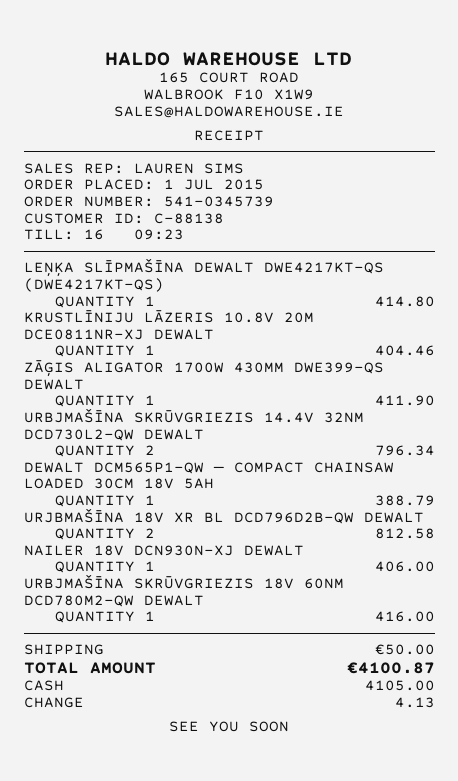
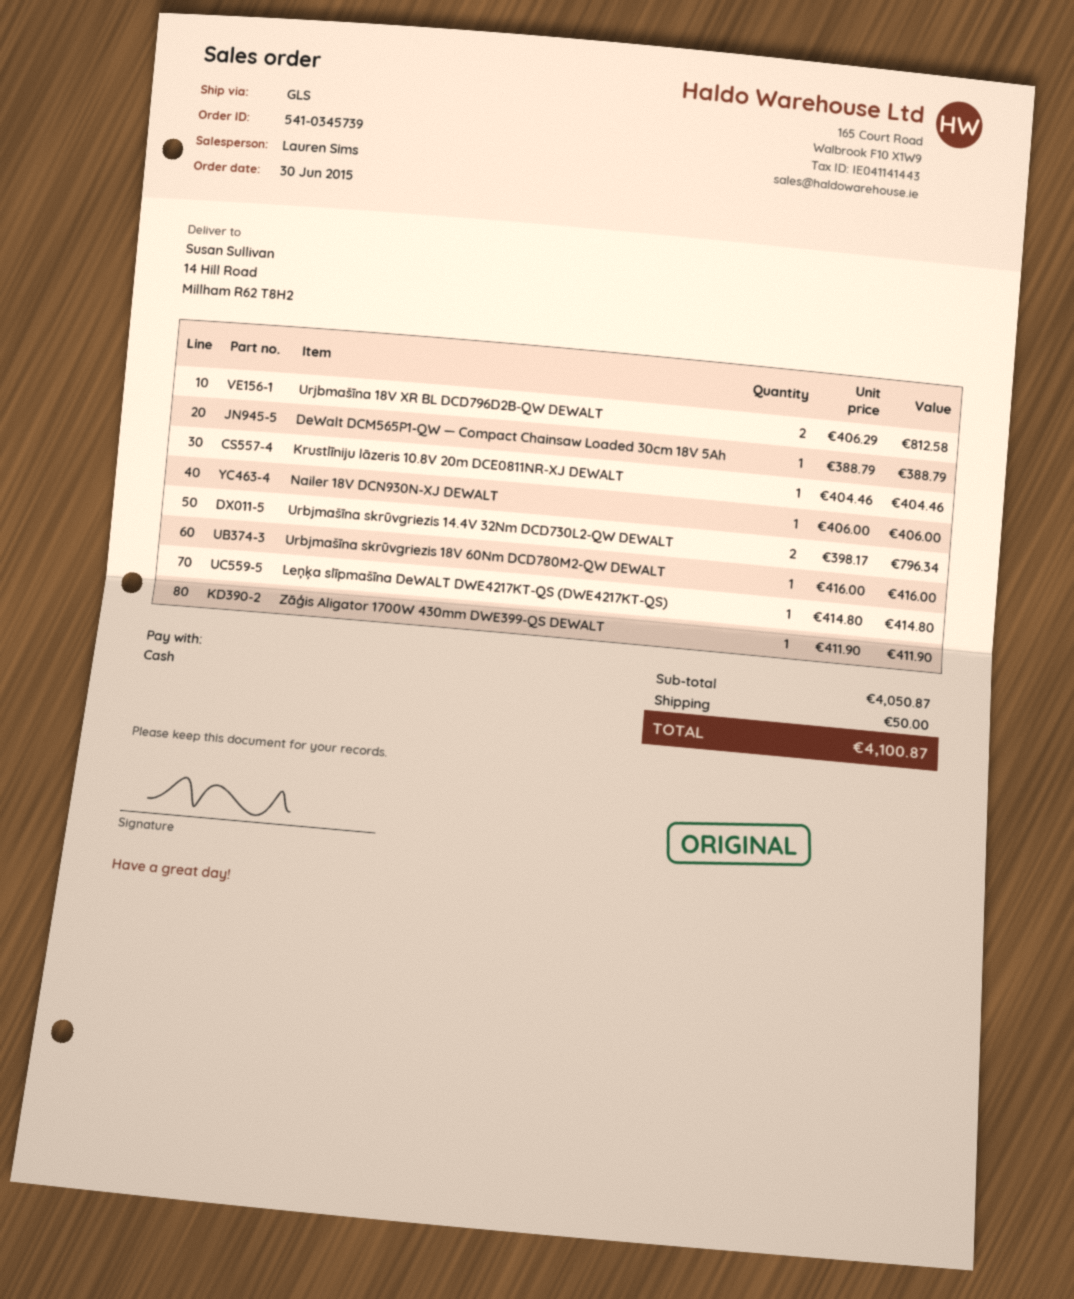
order date: 2015-07-01 -> 2015-06-30

